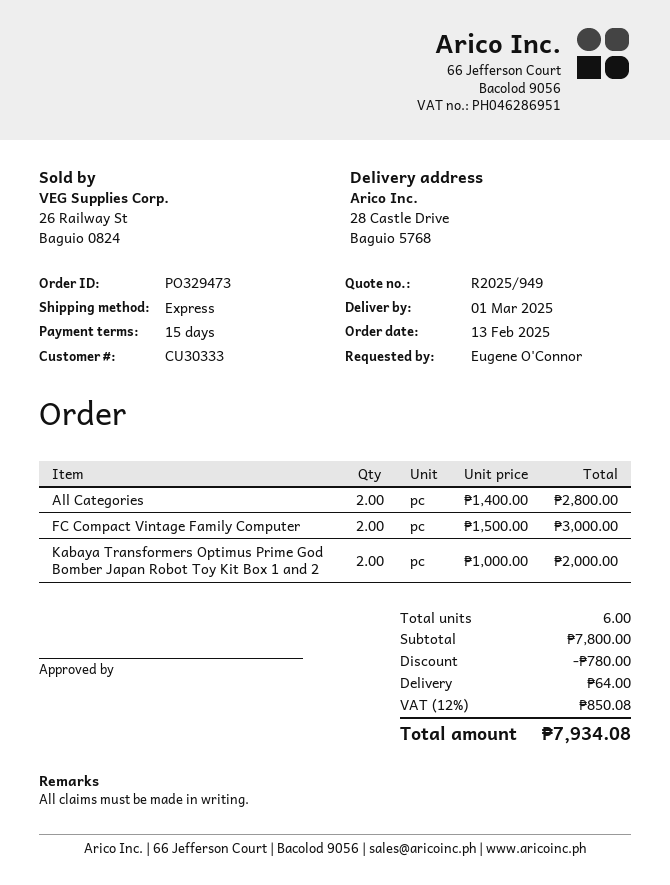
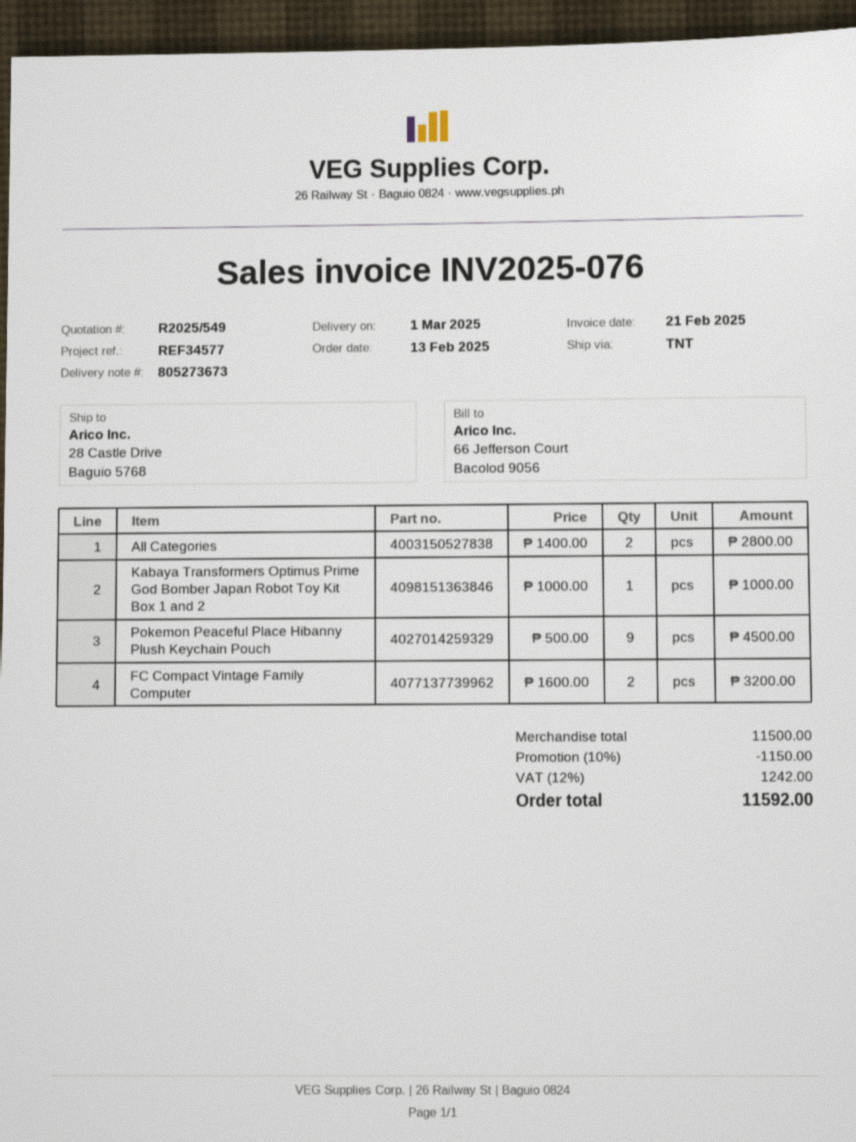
quote number: R2025/949 -> R2025/549
shipping method: express -> TNT
FC Compact Vintage Family Computer: 2 x 1500.00 = 3000.00 -> 2 x 1600.00 = 3200.00
Kabaya Transformers Optimus Prime God Bomber Japan Robot Toy Kit Box 1 and 2: 2 x 1000.00 = 2000.00 -> 1 x 1000.00 = 1000.00
Pokemon Peaceful Place Hibanny Plush Keychain Pouch: none -> 9 x 500.00 = 4500.00
subtotal: 7800.00 -> 11500.00
discount: 780.00 -> 1150.00
shipping: 64.00 -> none
tax: 12% = 850.08 -> 12% = 1242.00
total: 7934.08 -> 11592.00

